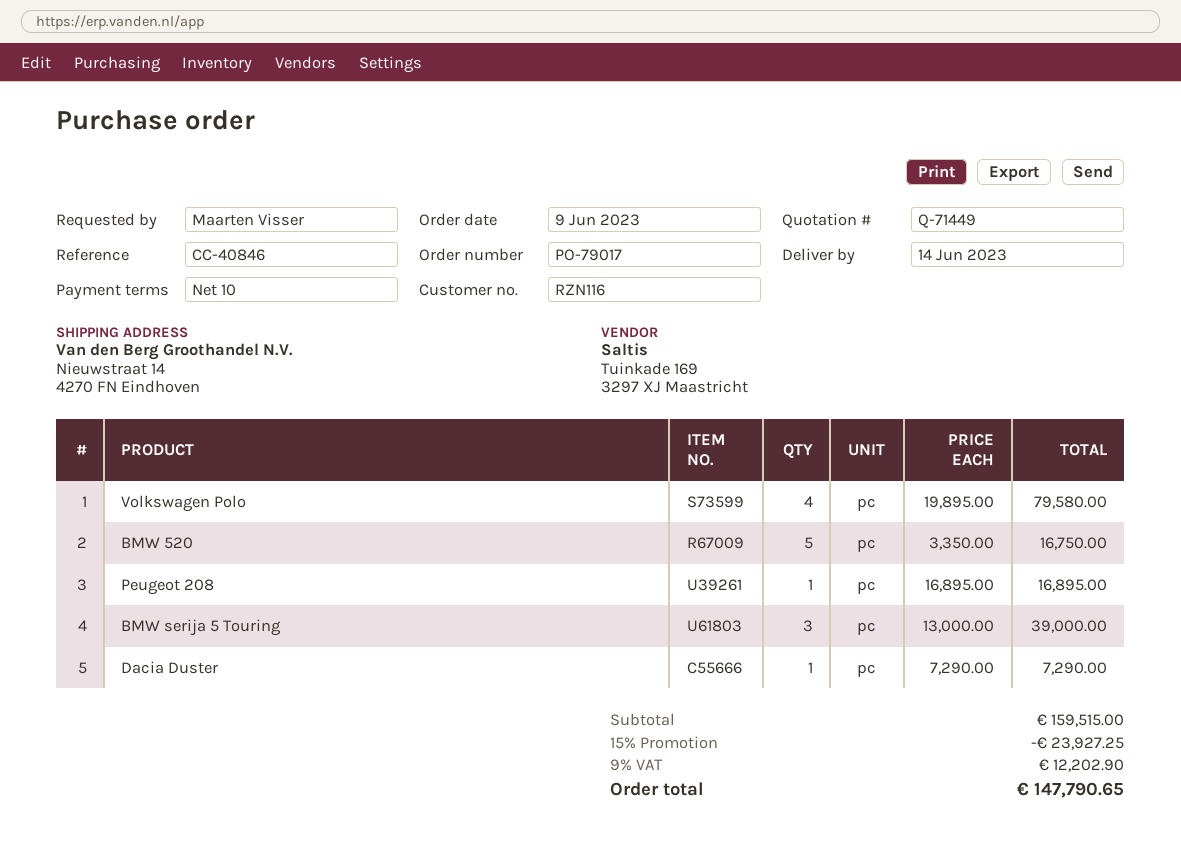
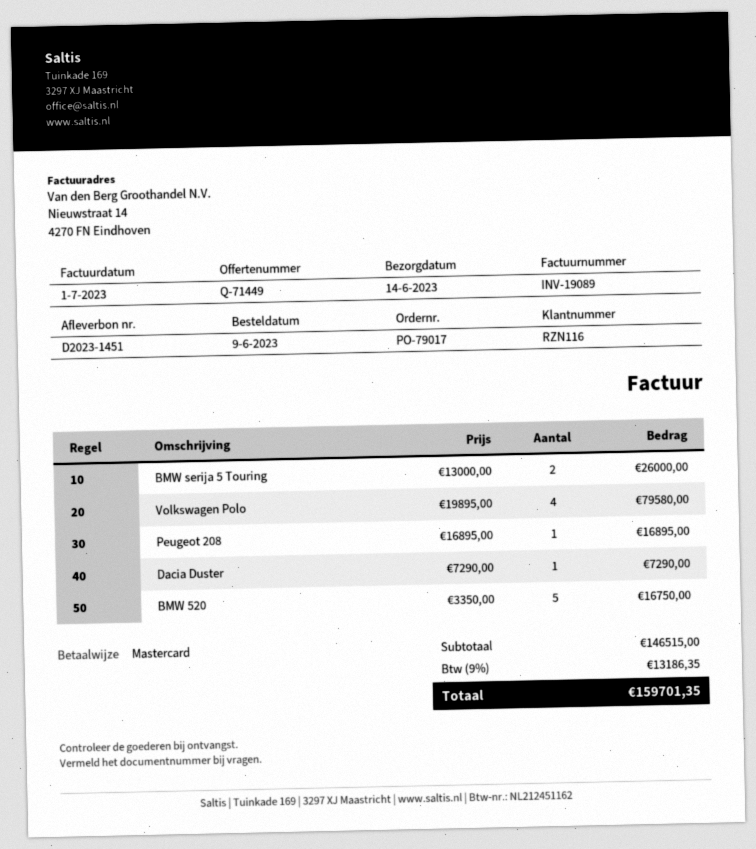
BMW serija 5 Touring: 3 x 13000.00 = 39000.00 -> 2 x 13000.00 = 26000.00
subtotal: 159515.00 -> 146515.00
discount: 15% = 23927.25 -> none
tax: 9% = 12202.90 -> 9% = 13186.35
total: 147790.65 -> 159701.35

